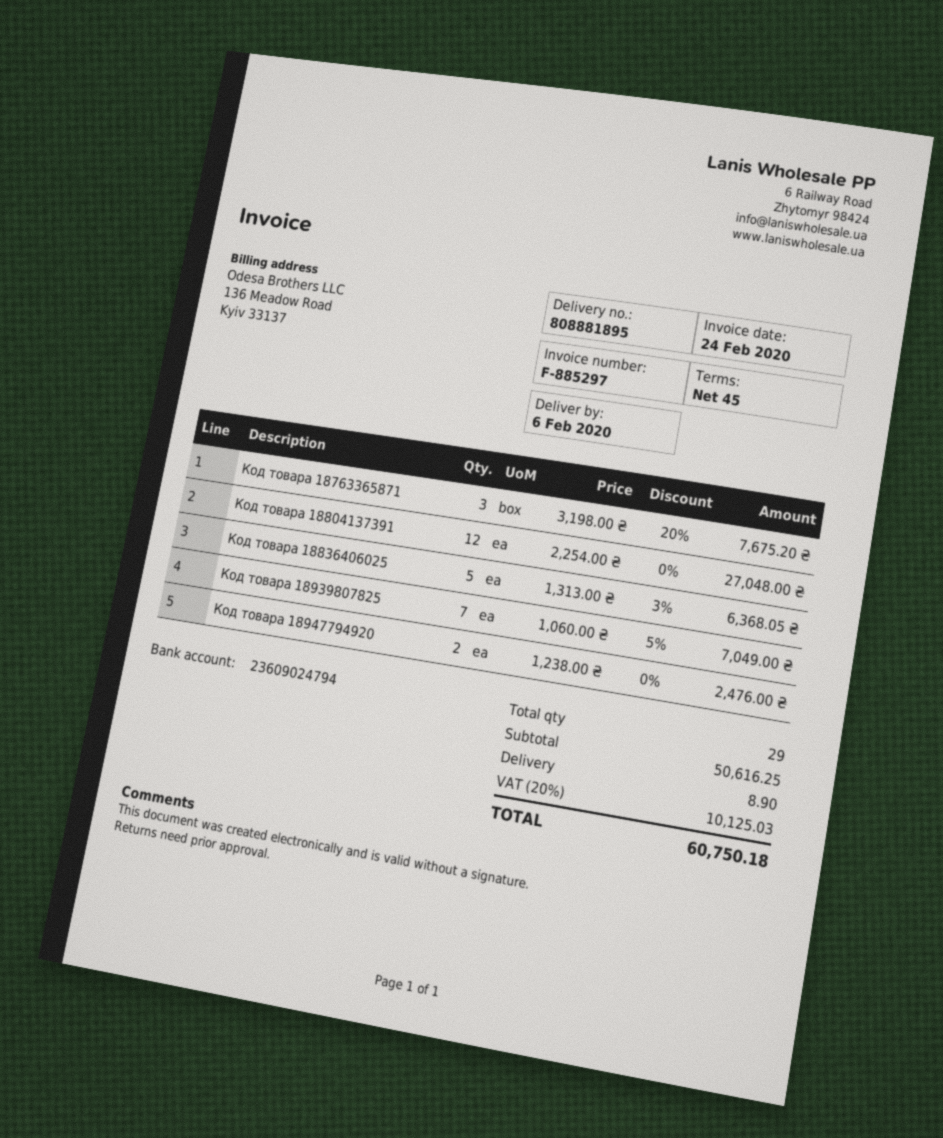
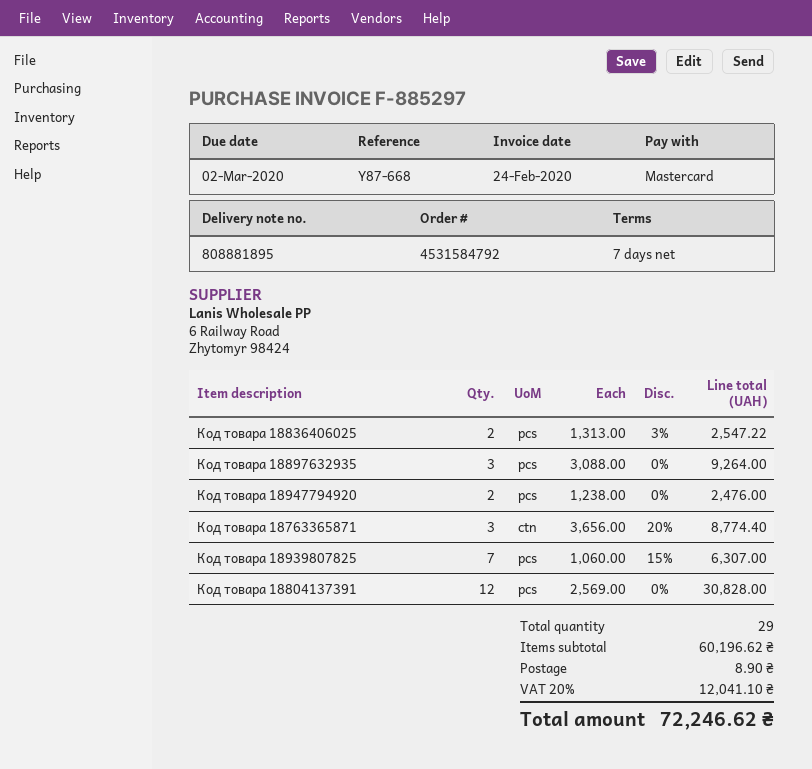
payment terms: 45 days -> 7 days
Код товара 18763365871: 3 x 3198.00 - 20% = 7675.20 -> 3 x 3656.00 - 20% = 8774.40
Код товара 18804137391: 12 x 2254.00 = 27048.00 -> 12 x 2569.00 = 30828.00
Код товара 18836406025: 5 x 1313.00 - 3% = 6368.05 -> 2 x 1313.00 - 3% = 2547.22
Код товара 18939807825: 7 x 1060.00 - 5% = 7049.00 -> 7 x 1060.00 - 15% = 6307.00
Код товара 18897632935: none -> 3 x 3088.00 = 9264.00
subtotal: 50616.25 -> 60196.62
tax: 20% = 10125.03 -> 20% = 12041.10
total: 60750.18 -> 72246.62

